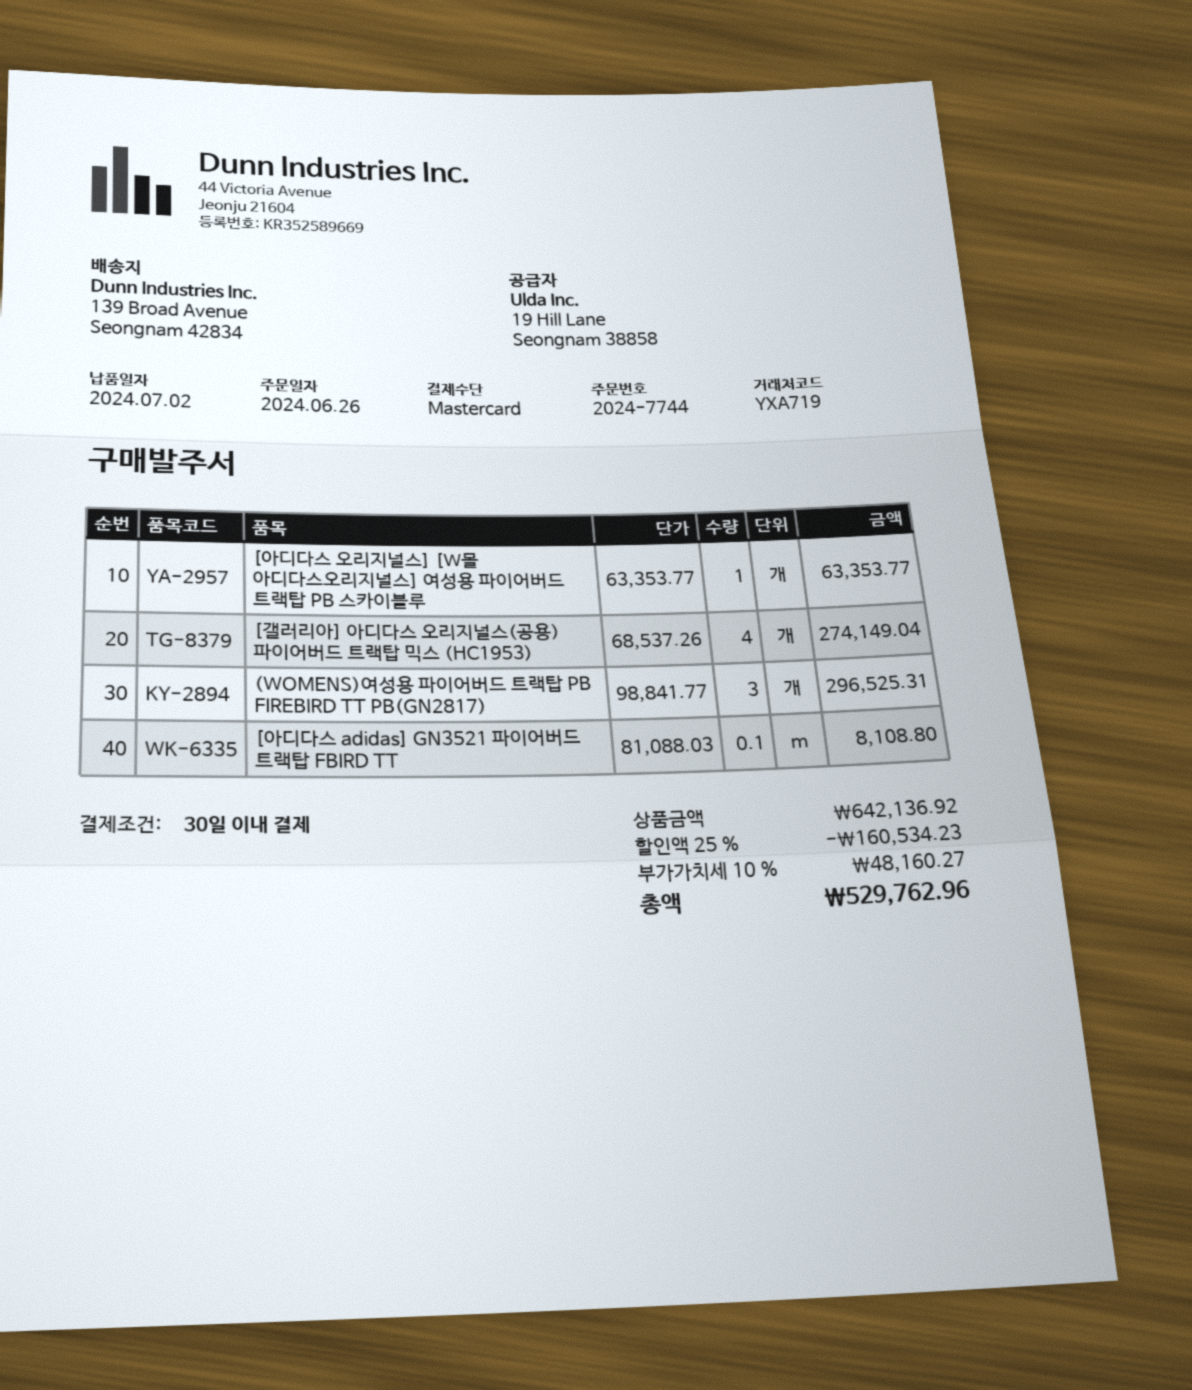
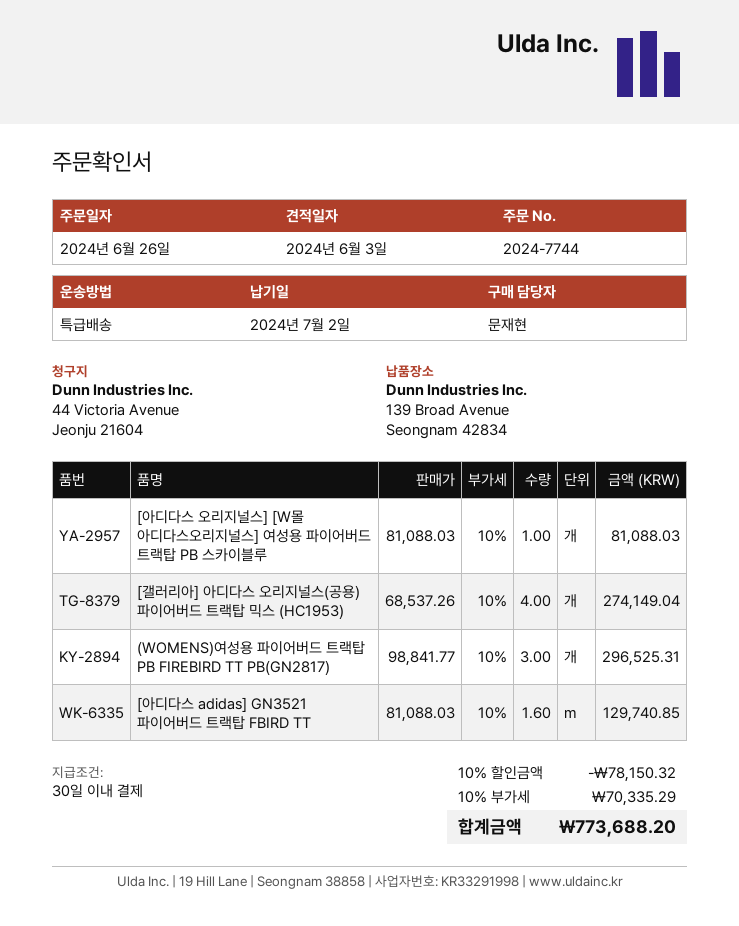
[아디다스 오리지널스] [W몰 아디다스오리지널스] 여성용 파이어버드 트랙탑 PB 스카이블루: 1 x 63353.77 = 63353.77 -> 1 x 81088.03 = 81088.03
[아디다스 adidas] GN3521 파이어버드 트랙탑 FBIRD TT: 0.1 x 81088.03 = 8108.80 -> 1.6 x 81088.03 = 129740.85
discount: 25% = 160534.23 -> 10% = 78150.32
tax: 10% = 48160.27 -> 10% = 70335.29
total: 529762.96 -> 773688.20

